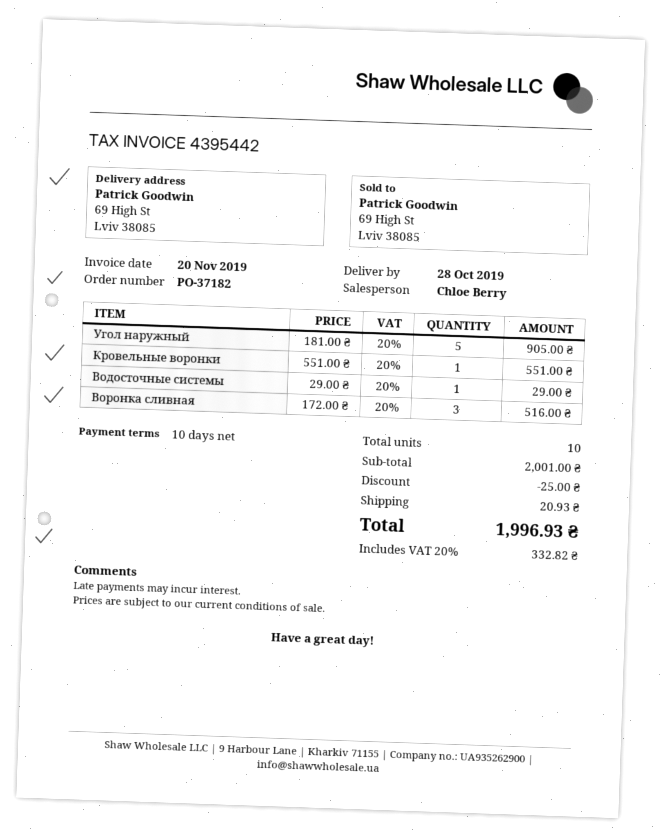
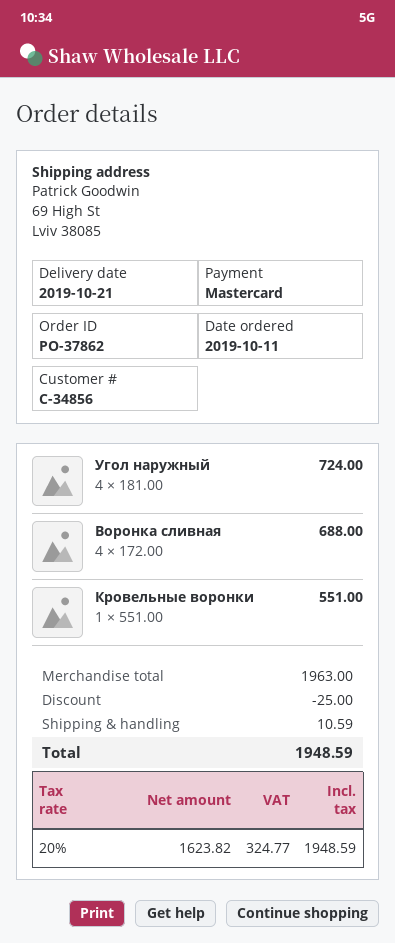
order number: PO-37182 -> PO-37862
delivery date: 2019-10-28 -> 2019-10-21
Угол наружный: 5 x 181.00 = 905.00 -> 4 x 181.00 = 724.00
Водосточные системы: 1 x 29.00 = 29.00 -> none
Воронка сливная: 3 x 172.00 = 516.00 -> 4 x 172.00 = 688.00
subtotal: 2001.00 -> 1963.00
shipping: 20.93 -> 10.59
tax: 20% = 332.82 -> 20% = 324.77
total: 1996.93 -> 1948.59

